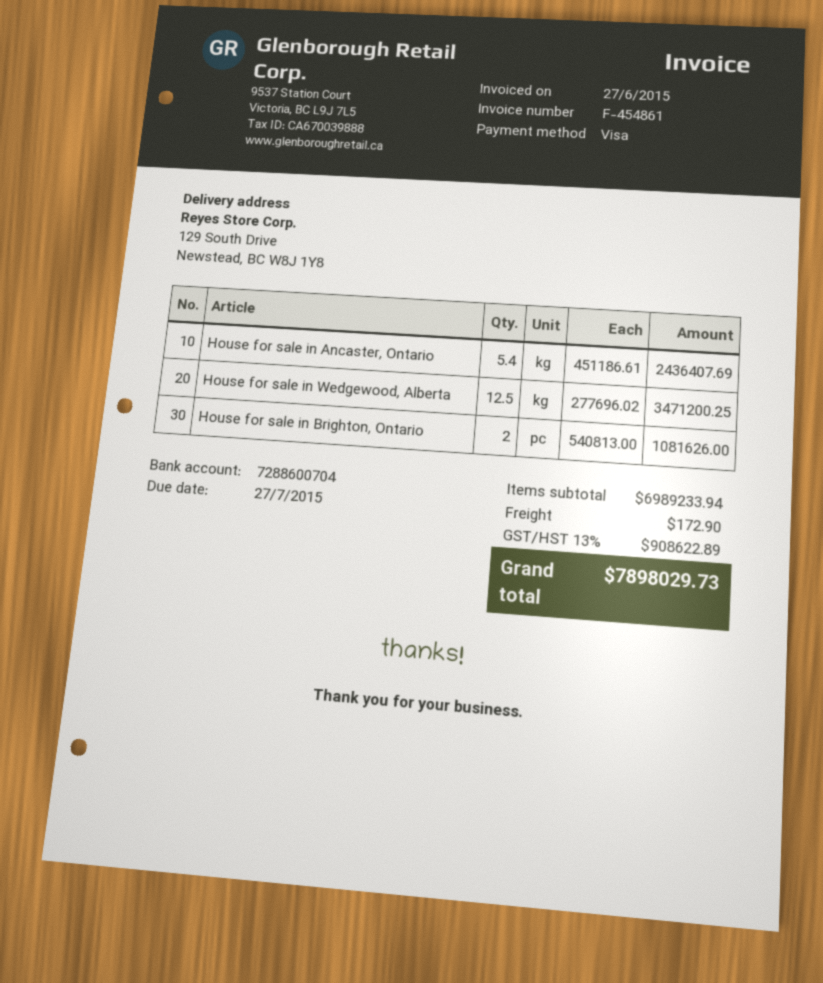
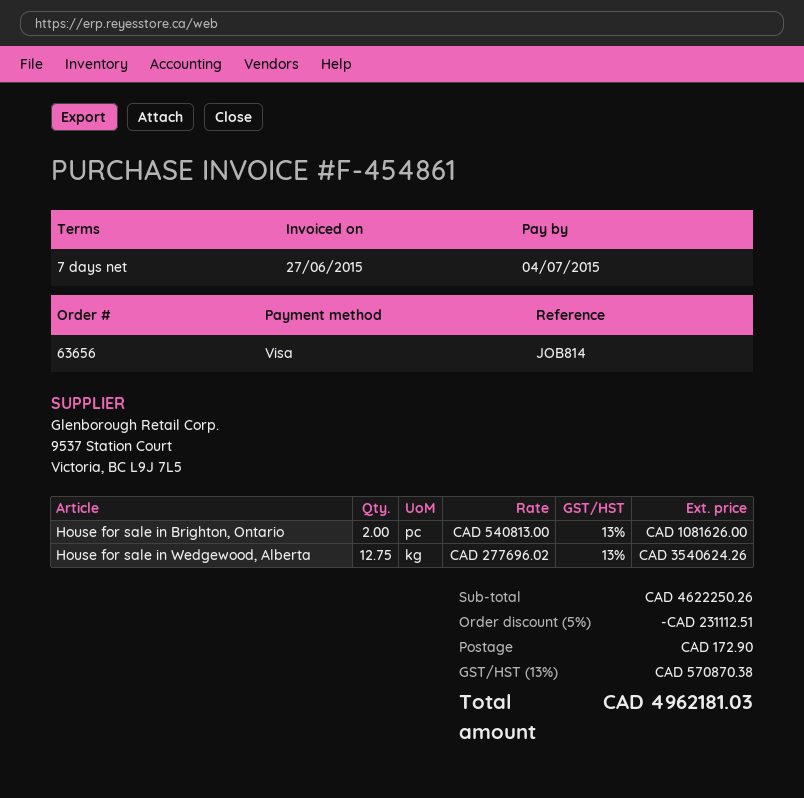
due date: 2015-07-27 -> 2015-07-04
House for sale in Ancaster, Ontario: 5.4 x 451186.61 = 2436407.69 -> none
House for sale in Wedgewood, Alberta: 12.5 x 277696.02 = 3471200.25 -> 12.75 x 277696.02 = 3540624.26
subtotal: 6989233.94 -> 4622250.26
discount: none -> 5% = 231112.51
tax: 13% = 908622.89 -> 13% = 570870.38
total: 7898029.73 -> 4962181.03

